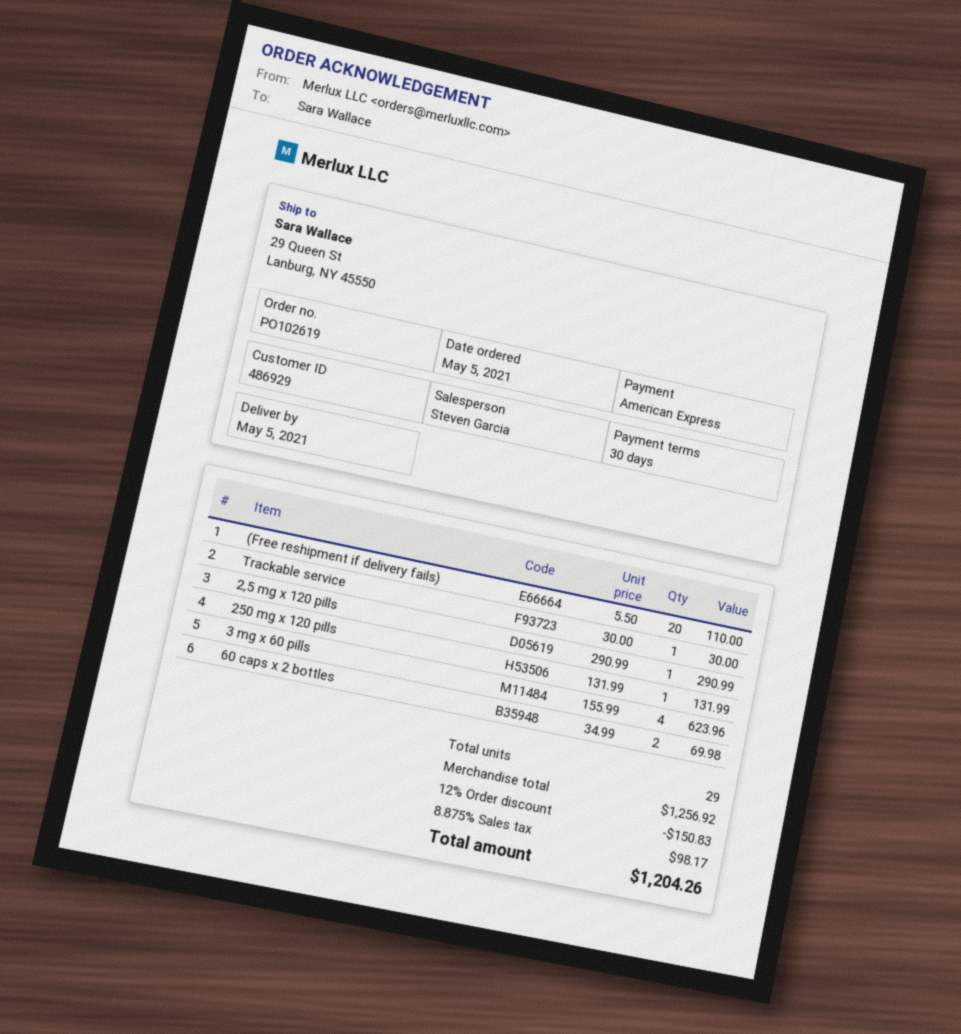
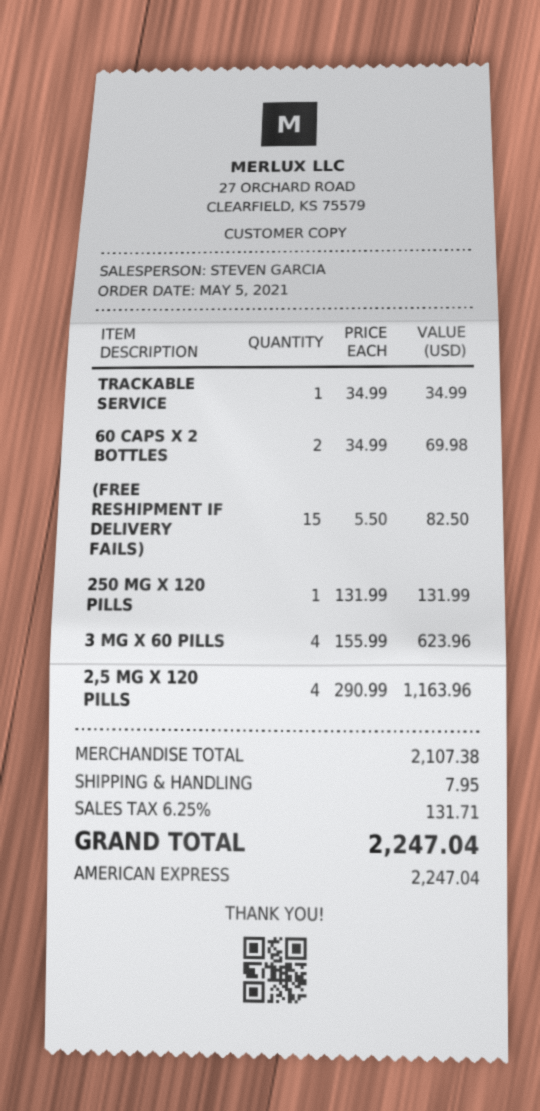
(Free reshipment if delivery fails): 20 x 5.50 = 110.00 -> 15 x 5.50 = 82.50
Trackable service: 1 x 30.00 = 30.00 -> 1 x 34.99 = 34.99
2,5 mg x 120 pills: 1 x 290.99 = 290.99 -> 4 x 290.99 = 1163.96
subtotal: 1256.92 -> 2107.38
discount: 12% = 150.83 -> none
shipping: none -> 7.95
tax: 8.875% = 98.17 -> 6.25% = 131.71
total: 1204.26 -> 2247.04

